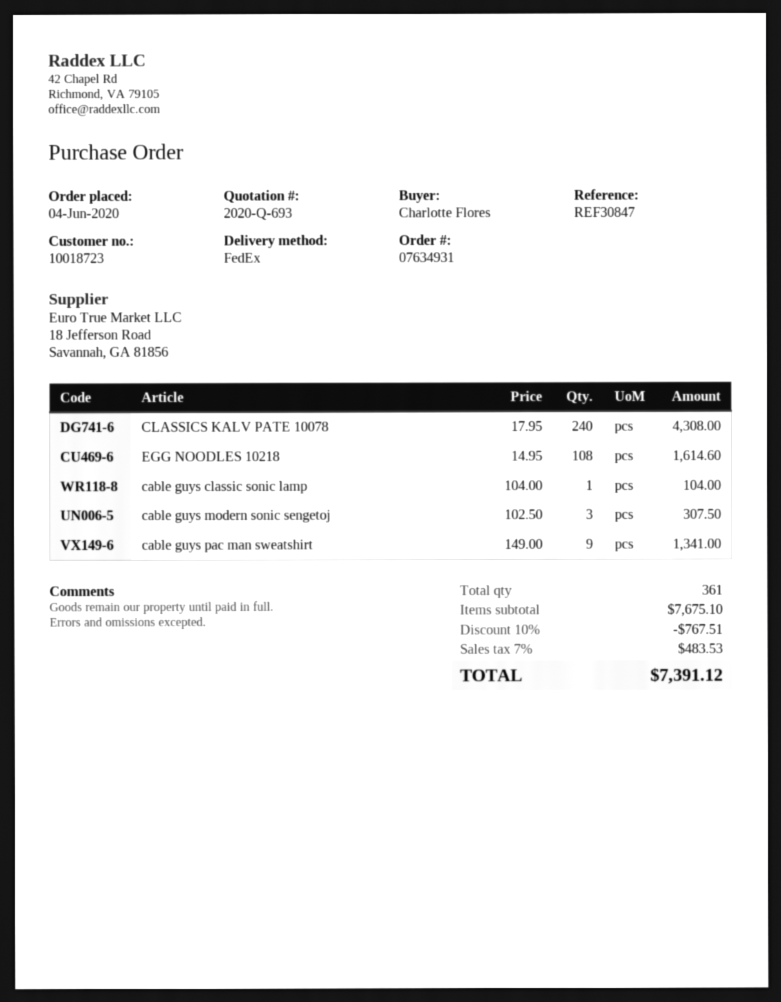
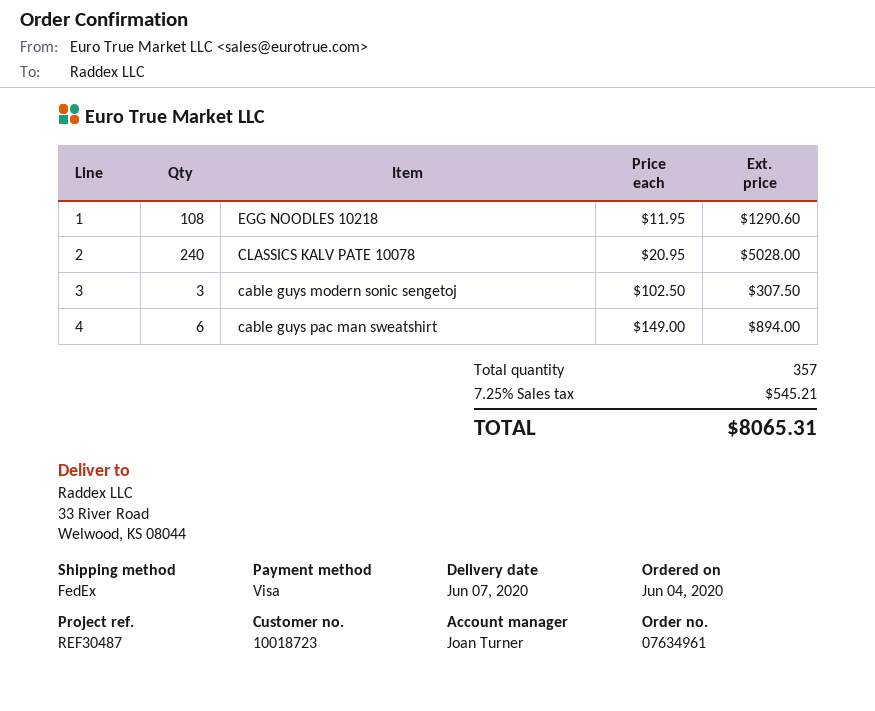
order number: 07634931 -> 07634961
reference: REF30847 -> REF30487
CLASSICS KALV PATE 10078: 240 x 17.95 = 4308.00 -> 240 x 20.95 = 5028.00
EGG NOODLES 10218: 108 x 14.95 = 1614.60 -> 108 x 11.95 = 1290.60
cable guys classic sonic lamp: 1 x 104.00 = 104.00 -> none
cable guys pac man sweatshirt: 9 x 149.00 = 1341.00 -> 6 x 149.00 = 894.00
total quantity: 361 -> 357
discount: 10% = 767.51 -> none
tax: 7% = 483.53 -> 7.25% = 545.21
total: 7391.12 -> 8065.31

